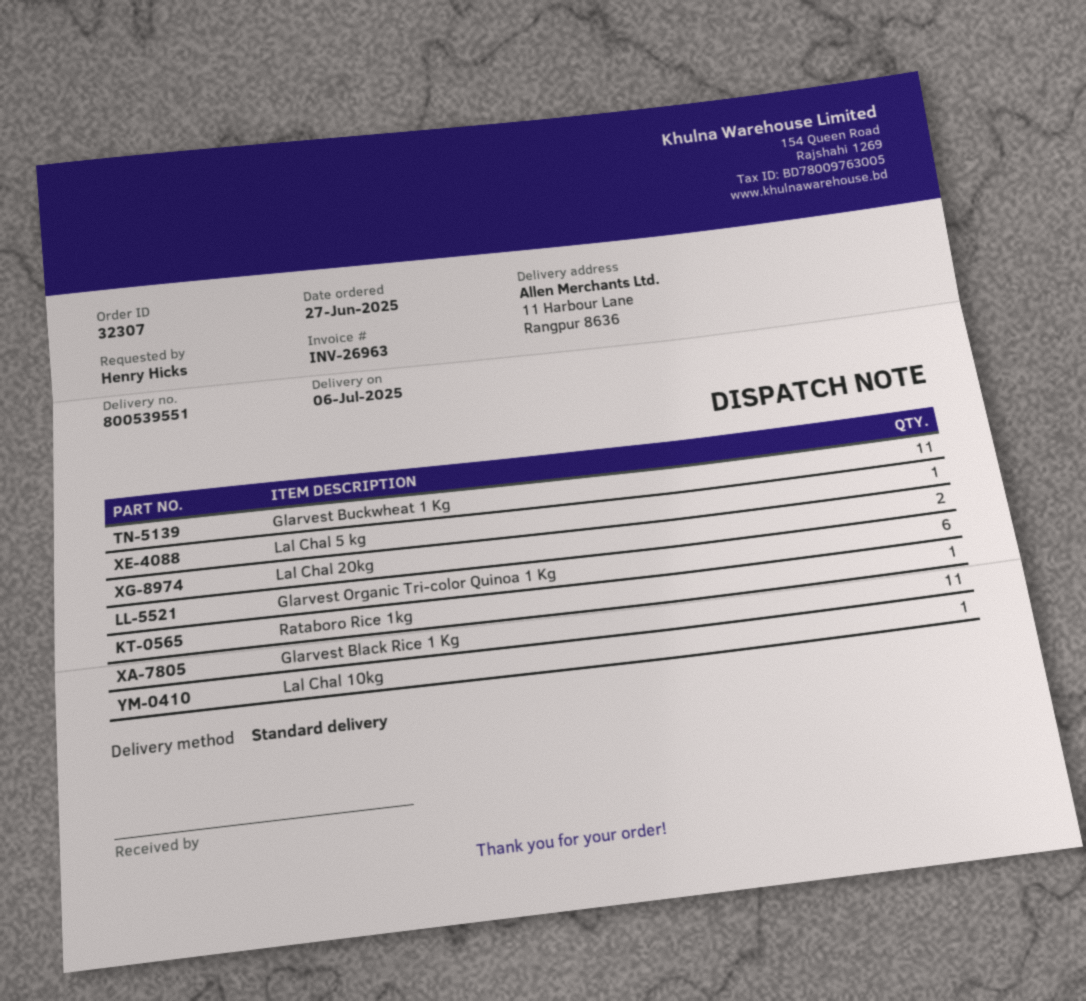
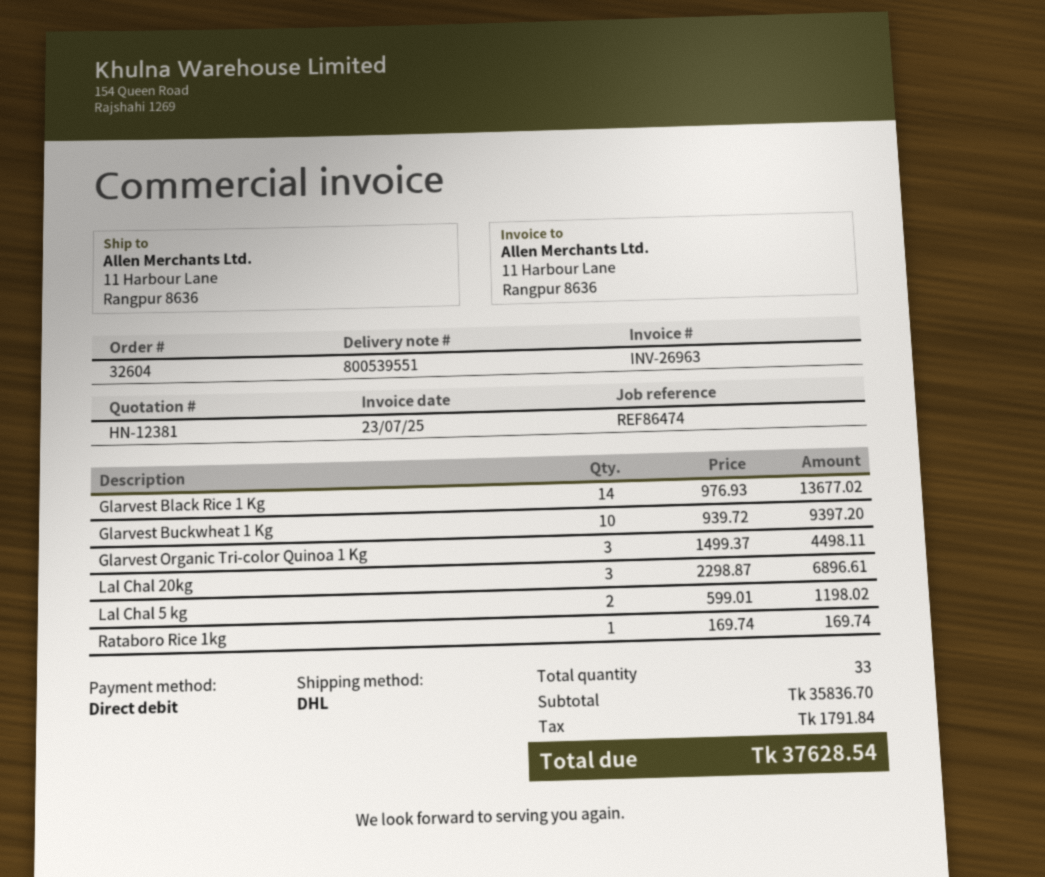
order number: 32307 -> 32604
shipping method: standard -> DHL
Glarvest Buckwheat 1 Kg: 11 -> 10
Lal Chal 5 kg: 1 -> 2
Lal Chal 20kg: 2 -> 3
Glarvest Organic Tri-color Quinoa 1 Kg: 6 -> 3
Glarvest Black Rice 1 Kg: 11 -> 14
Lal Chal 10kg: 1 -> none

